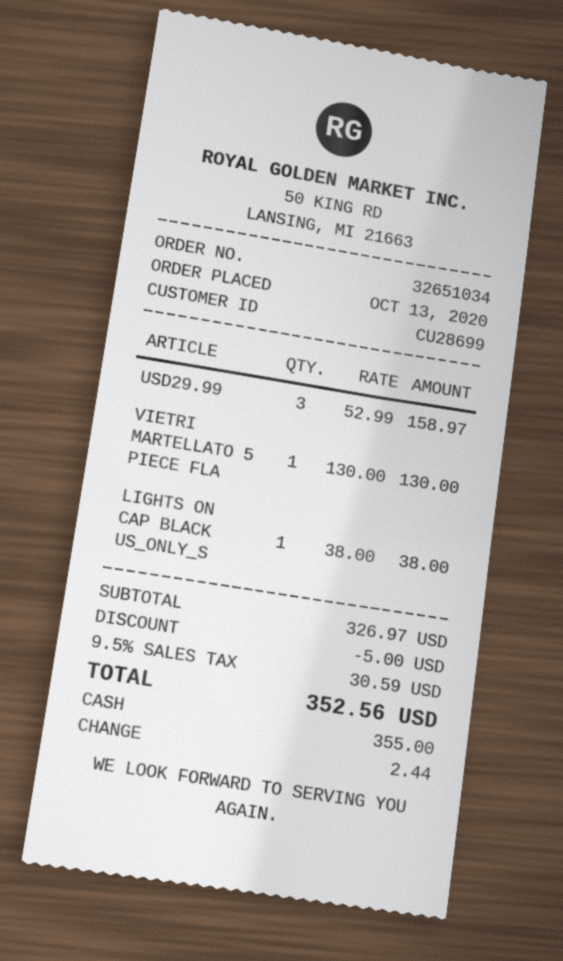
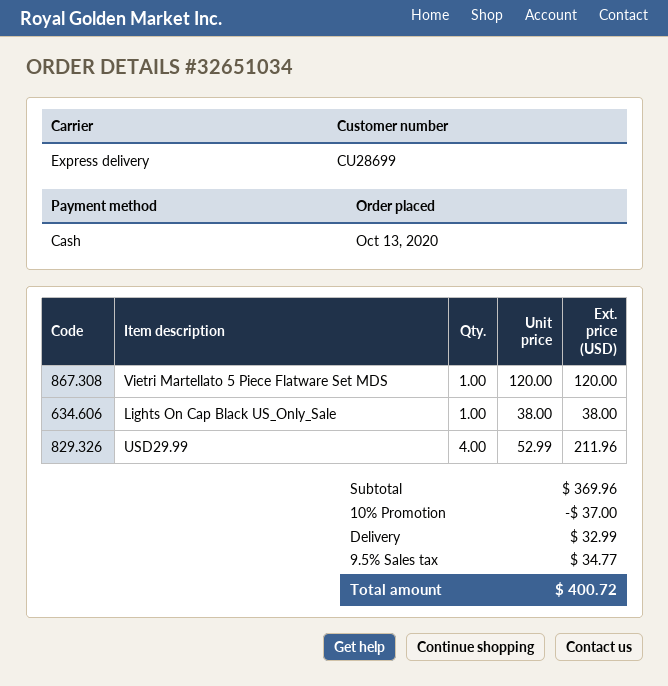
USD29.99: 3 x 52.99 = 158.97 -> 4 x 52.99 = 211.96
VIETRI MARTELLATO 5 PIECE FLA: 1 x 130.00 = 130.00 -> 1 x 120.00 = 120.00
subtotal: 326.97 -> 369.96
discount: 5.00 -> 37.00
shipping: none -> 32.99
tax: 9.5% = 30.59 -> 9.5% = 34.77
total: 352.56 -> 400.72

